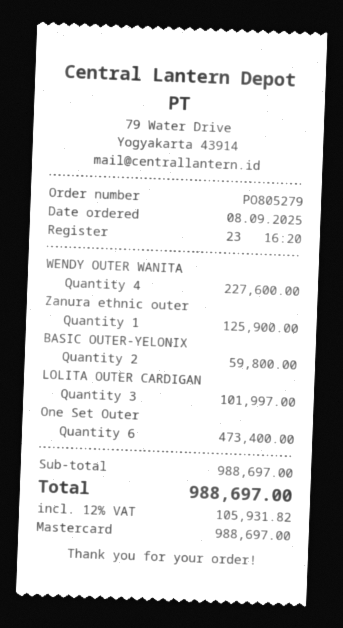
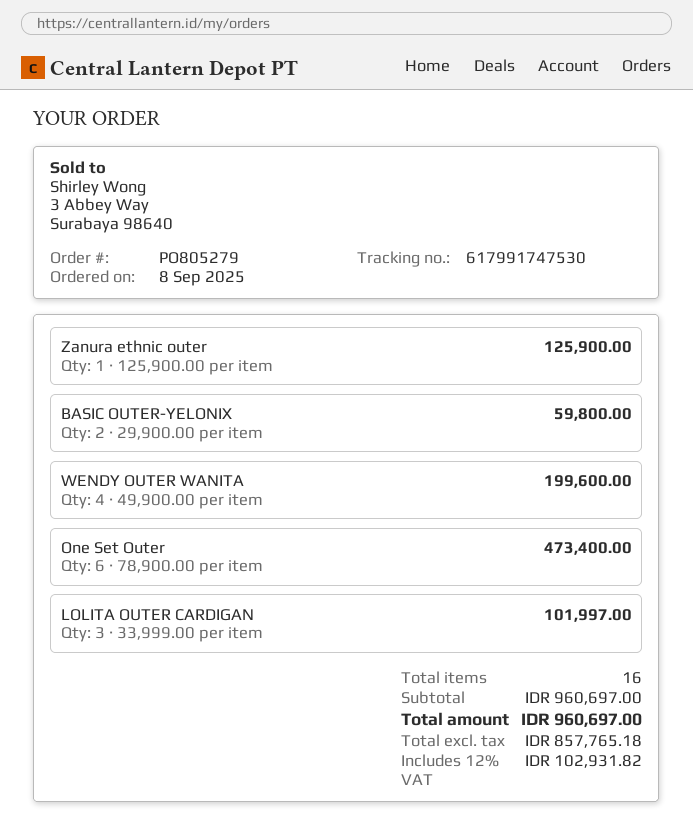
WENDY OUTER WANITA: 4 for 227600.00 -> 4 for 199600.00
subtotal: 988697.00 -> 960697.00
tax: 12% = 105931.82 -> 12% = 102931.82
total: 988697.00 -> 960697.00

